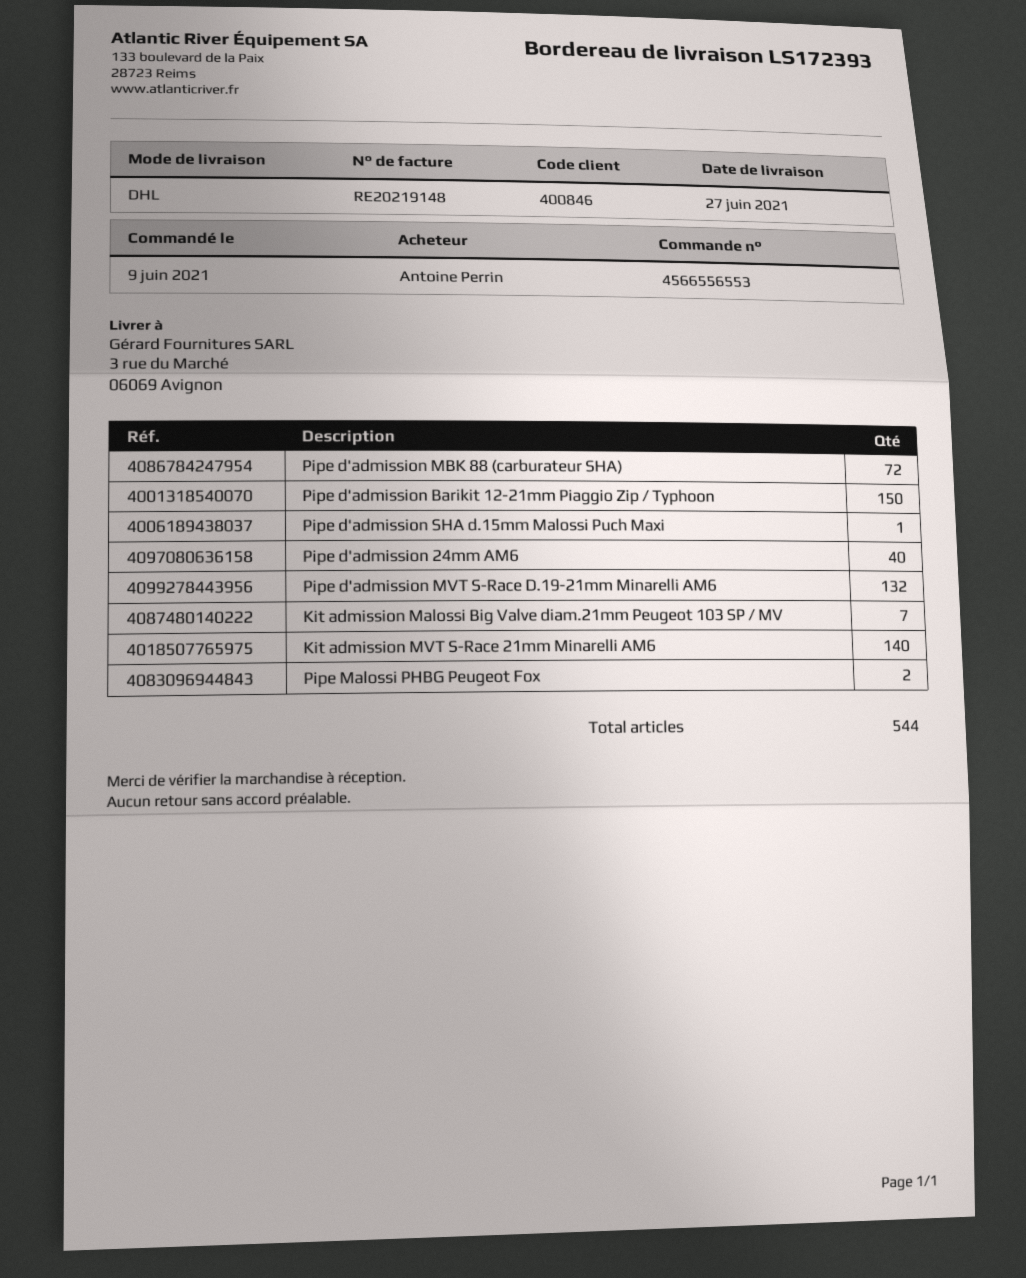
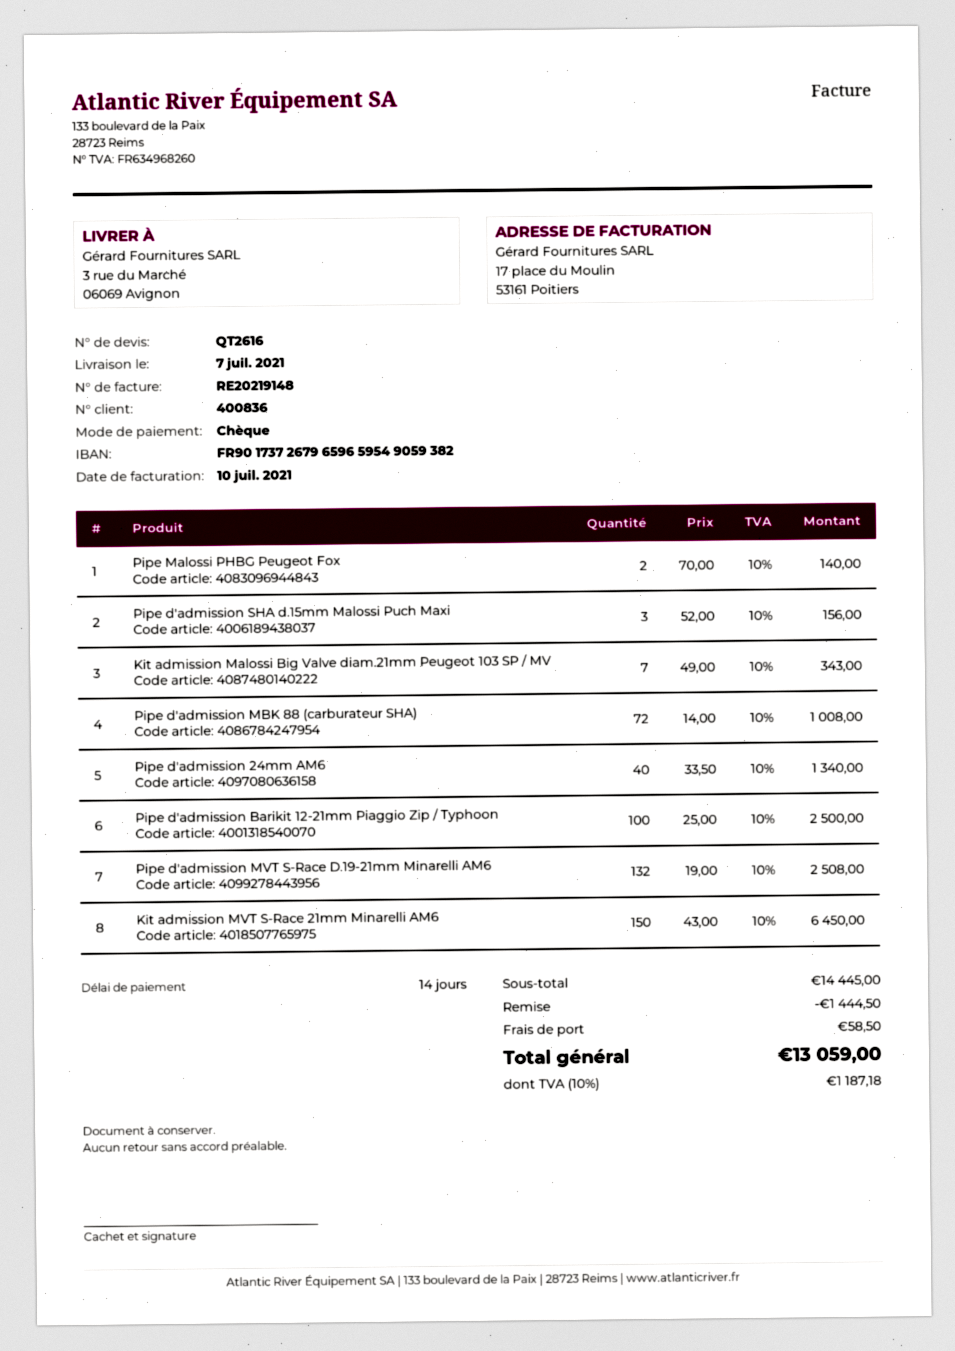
delivery date: 2021-06-27 -> 2021-07-07
customer number: 400846 -> 400836
Pipe d'admission Barikit 12-21mm Piaggio Zip / Typhoon: 150 -> 100
Pipe d'admission SHA d.15mm Malossi Puch Maxi: 1 -> 3
Kit admission MVT S-Race 21mm Minarelli AM6: 140 -> 150

